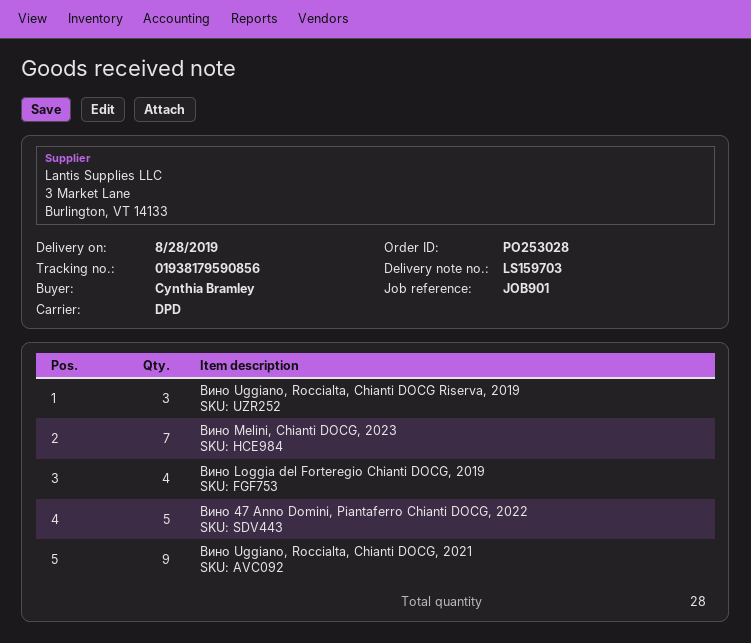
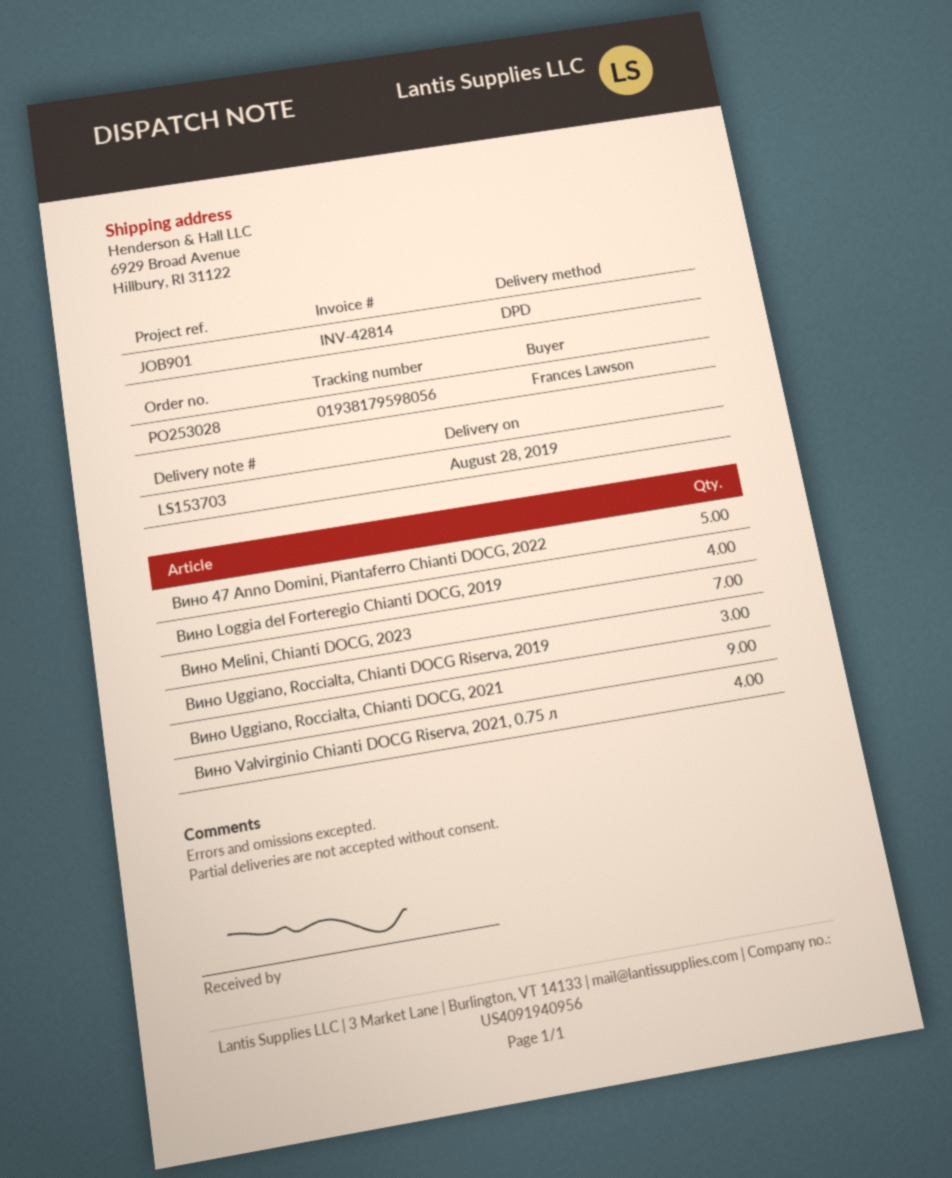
delivery note number: LS159703 -> LS153703
ordered by: Cynthia Bramley -> Frances Lawson
tracking number: 01938179590856 -> 01938179598056
Вино Valvirginio Chianti DOCG Riserva, 2021, 0.75 л: none -> 4

